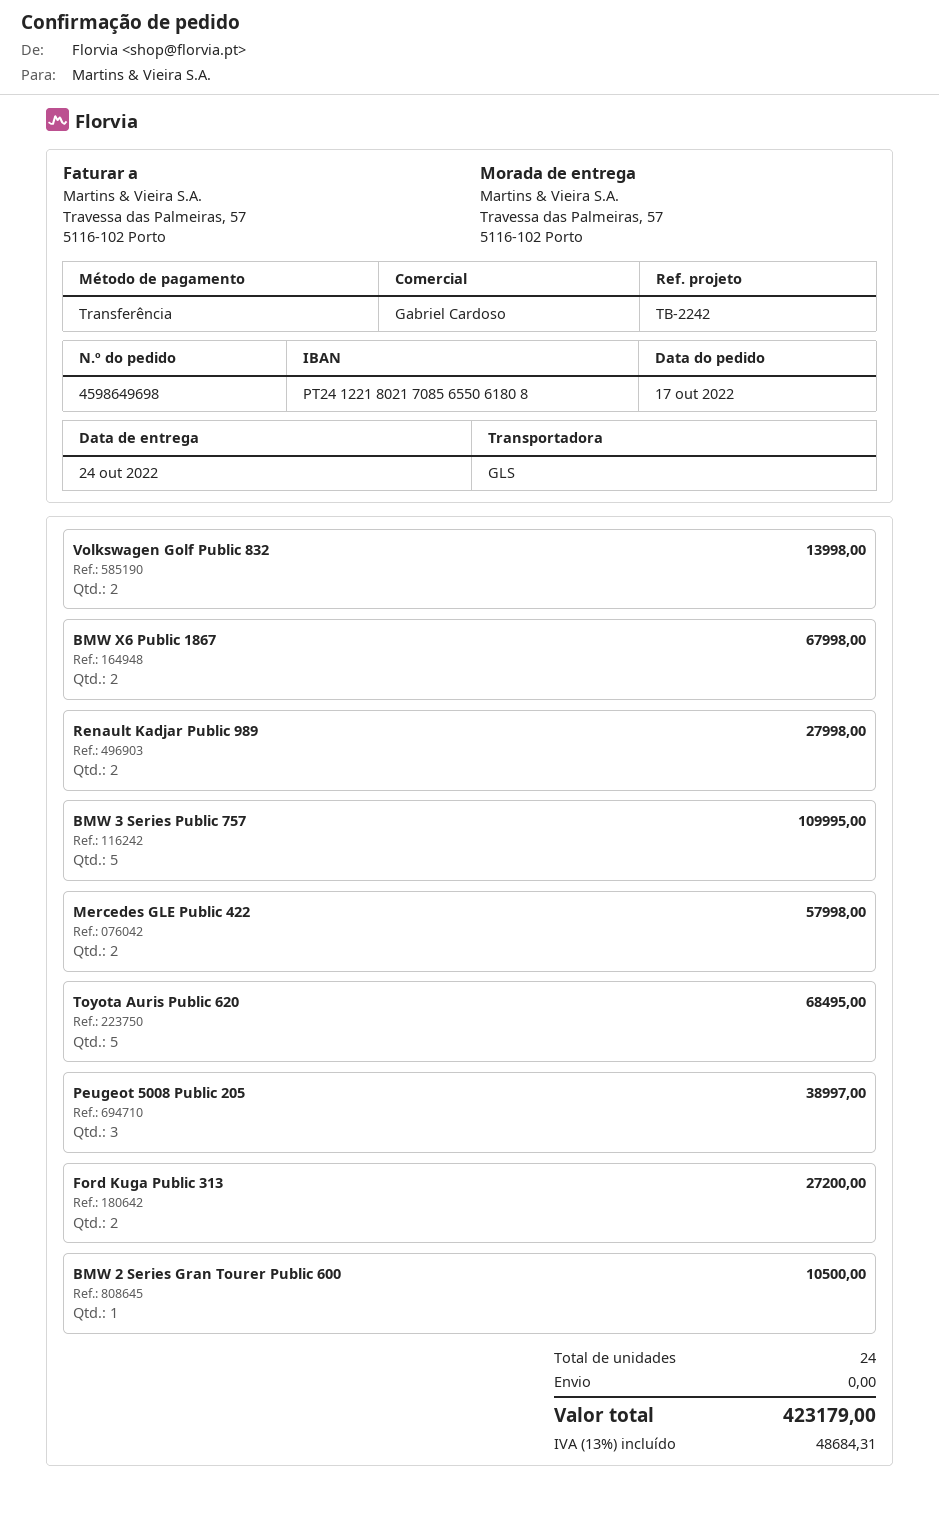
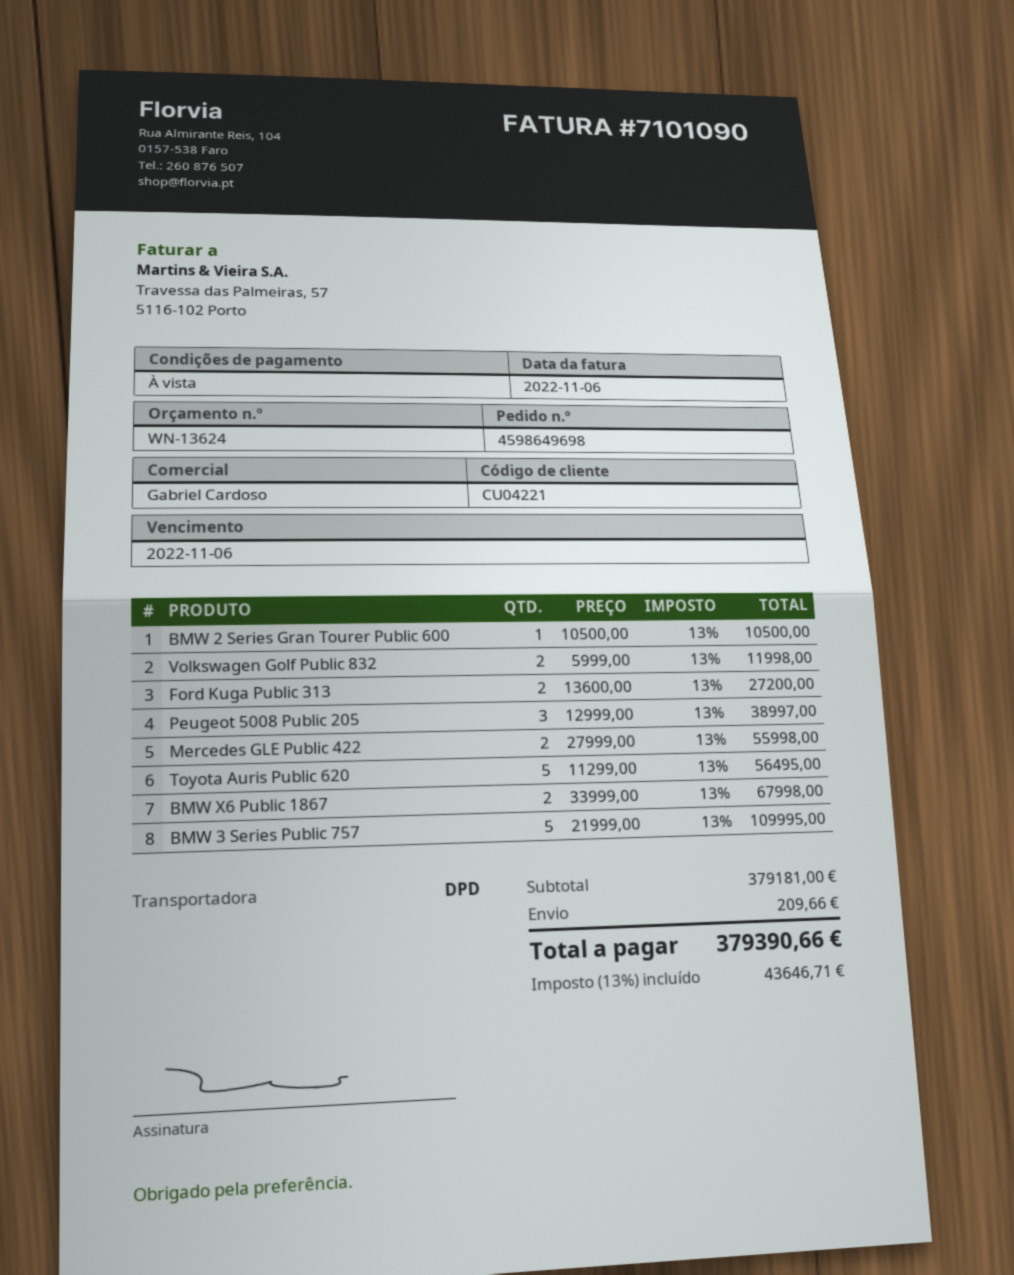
shipping method: GLS -> DPD
Volkswagen Golf Public 832: 2 for 13998.00 -> 2 for 11998.00
Renault Kadjar Public 989: 2 for 27998.00 -> none
Mercedes GLE Public 422: 2 for 57998.00 -> 2 for 55998.00
Toyota Auris Public 620: 5 for 68495.00 -> 5 for 56495.00
shipping: 0.00 -> 209.66
tax: 13% = 48684.31 -> 13% = 43646.71
total: 423179.00 -> 379390.66

